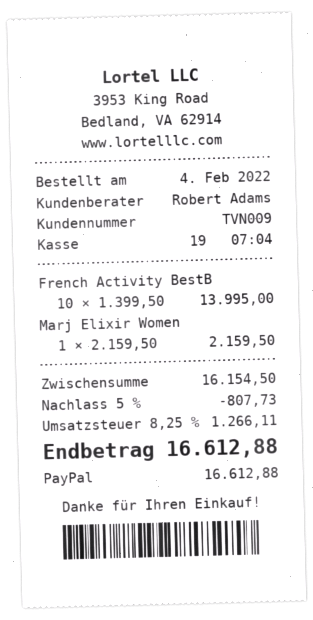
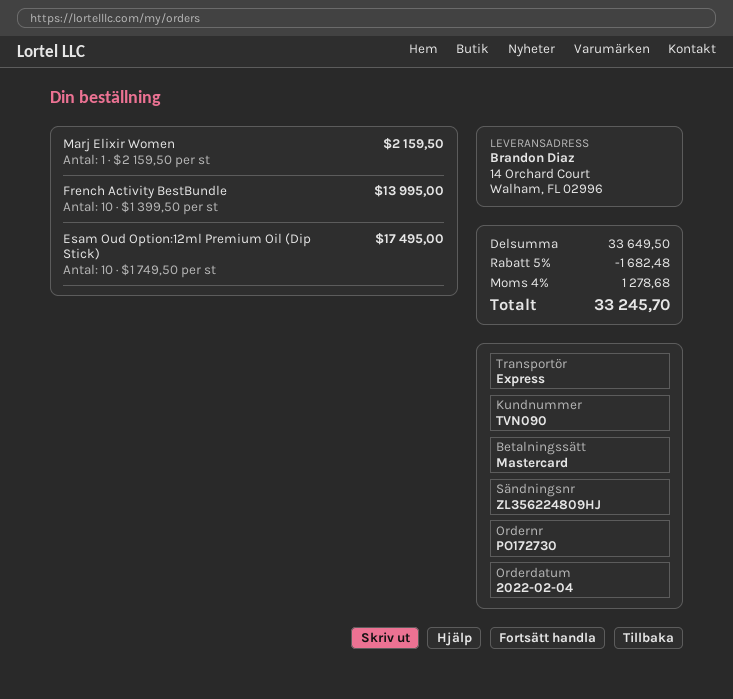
customer number: TVN009 -> TVN090
payment method: PayPal -> Mastercard
Esam Oud Option:12ml Premium Oil (Dip Stick): none -> 10 x 1749.50 = 17495.00
subtotal: 16154.50 -> 33649.50
discount: 5% = 807.73 -> 5% = 1682.48
tax: 8.25% = 1266.11 -> 4% = 1278.68
total: 16612.88 -> 33245.70

